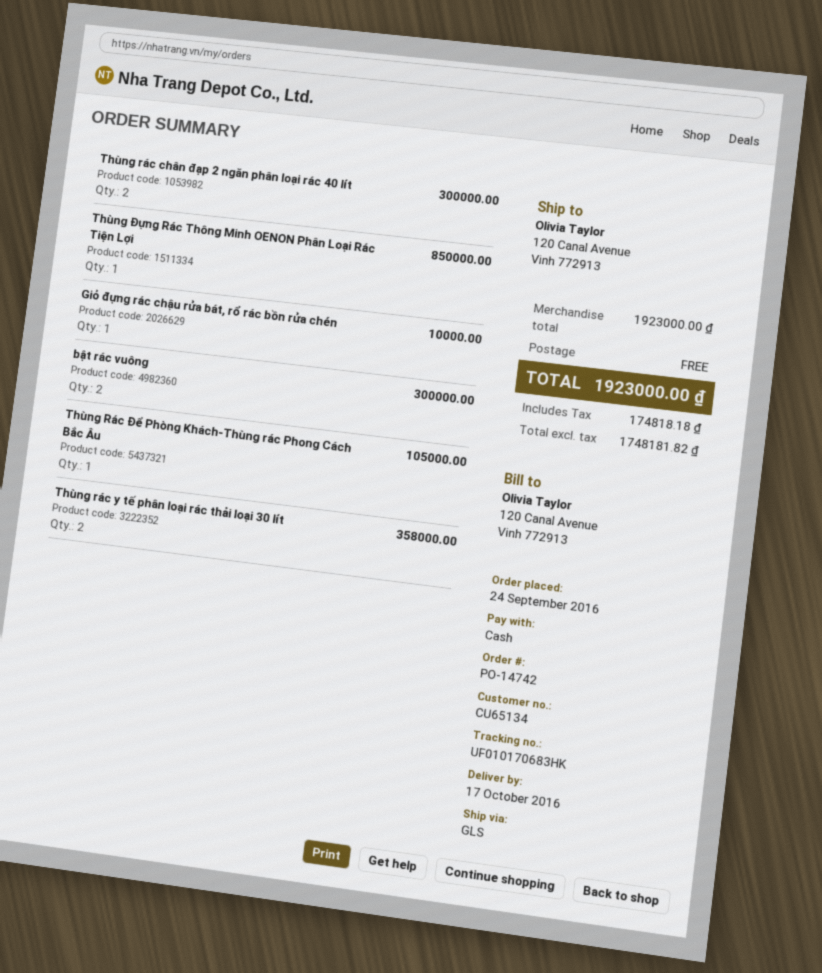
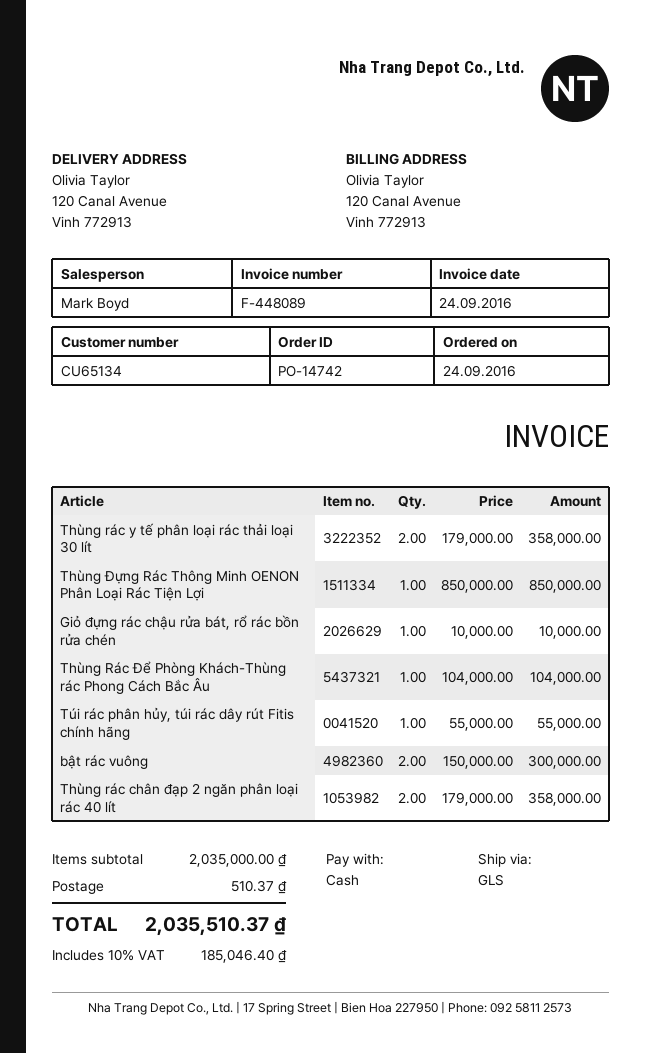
Thùng rác chân đạp 2 ngăn phân loại rác 40 lít: 2 for 300000.00 -> 2 for 358000.00
Thùng Rác Để Phòng Khách-Thùng rác Phong Cách Bắc Âu: 1 for 105000.00 -> 1 for 104000.00
Túi rác phân hủy, túi rác dây rút Fitis chính hãng: none -> 1 for 55000.00
subtotal: 1923000.00 -> 2035000.00
shipping: 0.00 -> 510.37
tax: 174818.18 -> 185046.40
total: 1923000.00 -> 2035510.37

